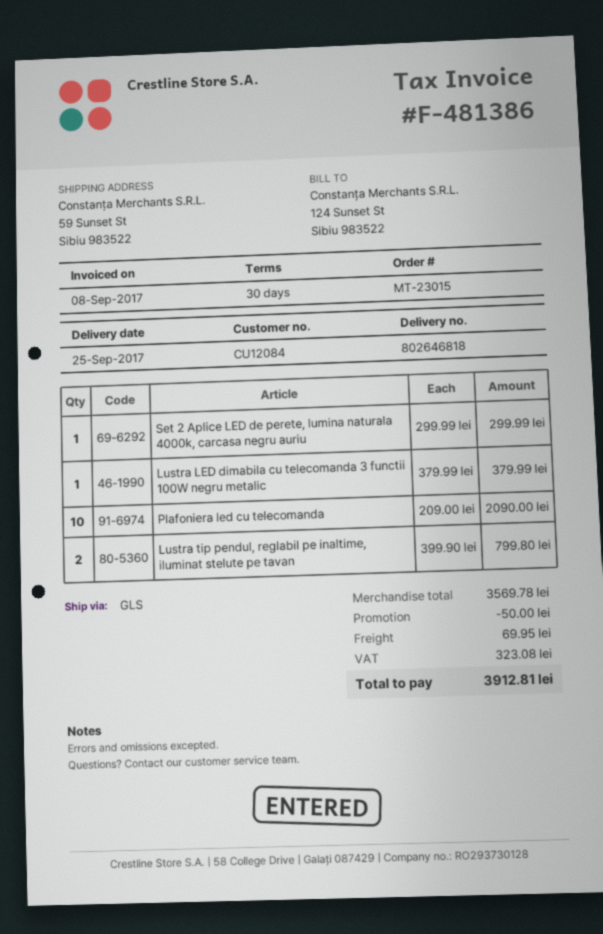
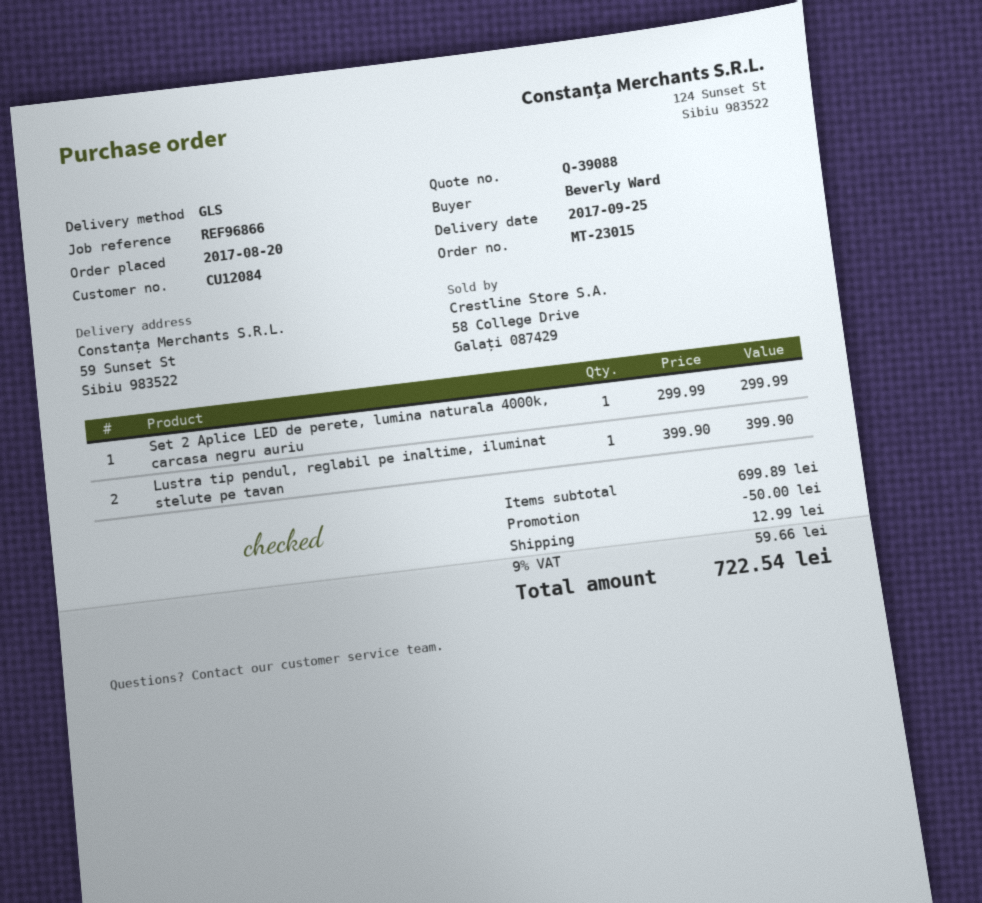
Lustra LED dimabila cu telecomanda 3 functii 100W negru metalic: 1 x 379.99 = 379.99 -> none
Plafoniera led cu telecomanda: 10 x 209.00 = 2090.00 -> none
Lustra tip pendul, reglabil pe inaltime, iluminat stelute pe tavan: 2 x 399.90 = 799.80 -> 1 x 399.90 = 399.90
subtotal: 3569.78 -> 699.89
shipping: 69.95 -> 12.99
tax: 323.08 -> 59.66
total: 3912.81 -> 722.54

